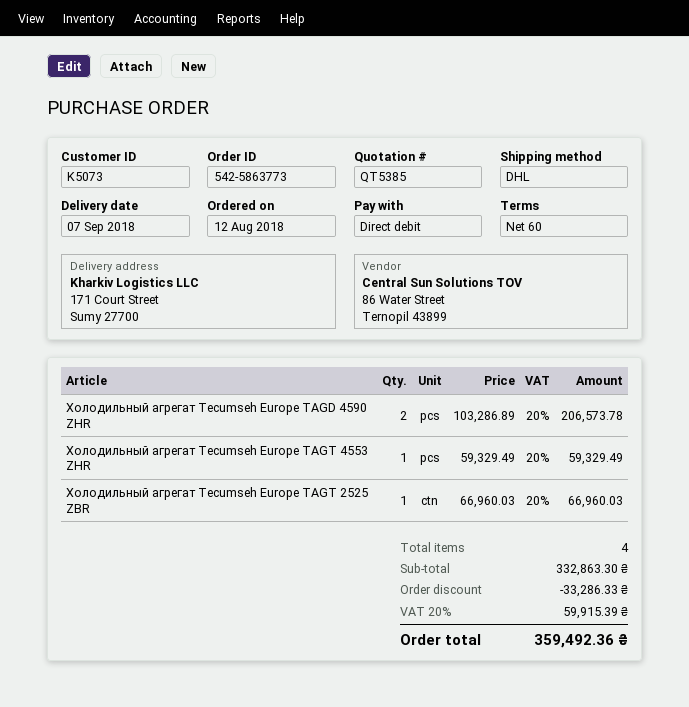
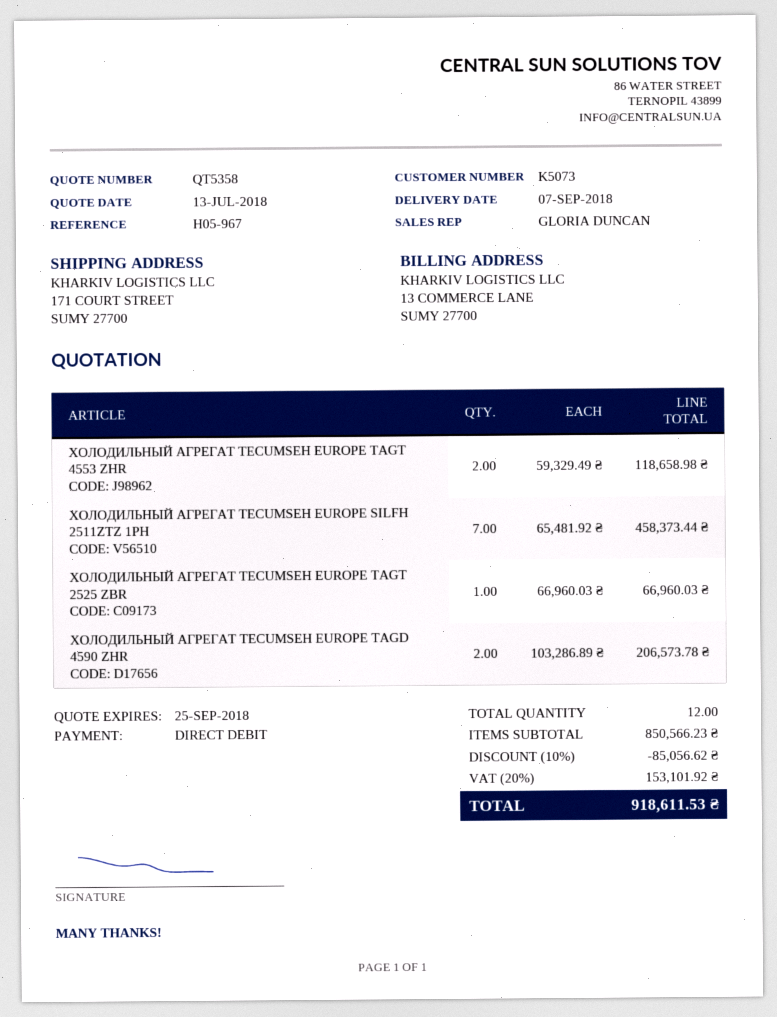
quote number: QT5385 -> QT5358
Холодильный агрегат Tecumseh Europe TAGT 4553 ZHR: 1 x 59329.49 = 59329.49 -> 2 x 59329.49 = 118658.98
ХОЛОДИЛЬНЫЙ АГРЕГАТ TECUMSEH EUROPE SILFH 2511ZTZ 1PH: none -> 7 x 65481.92 = 458373.44
total quantity: 4 -> 12
subtotal: 332863.30 -> 850566.23
discount: 33286.33 -> 85056.62
tax: 20% = 59915.39 -> 20% = 153101.92
total: 359492.36 -> 918611.53

